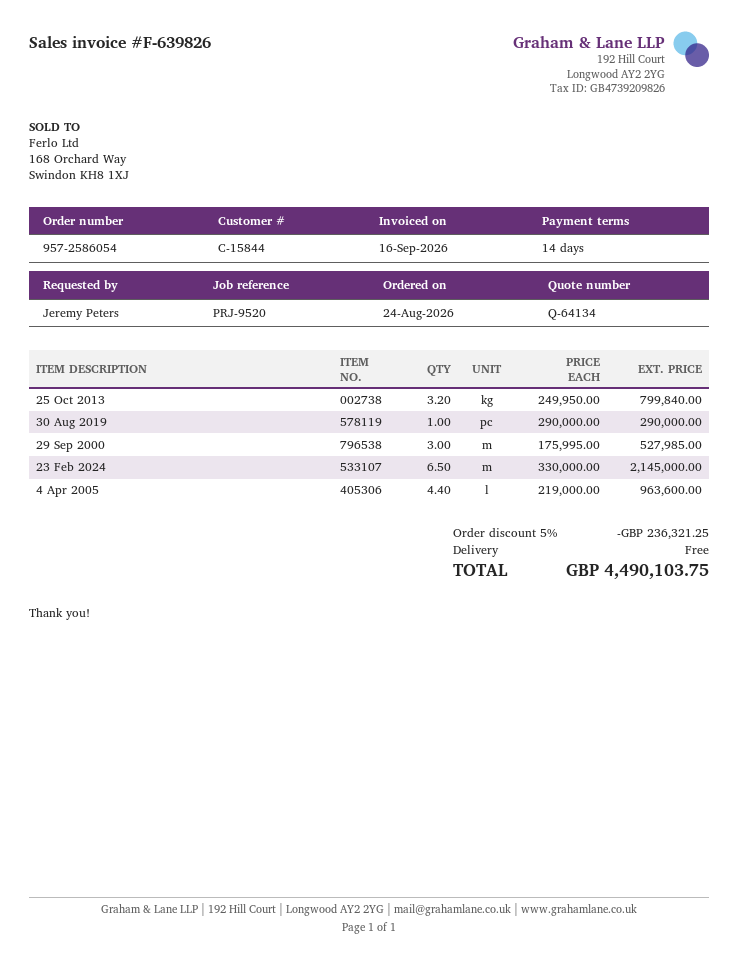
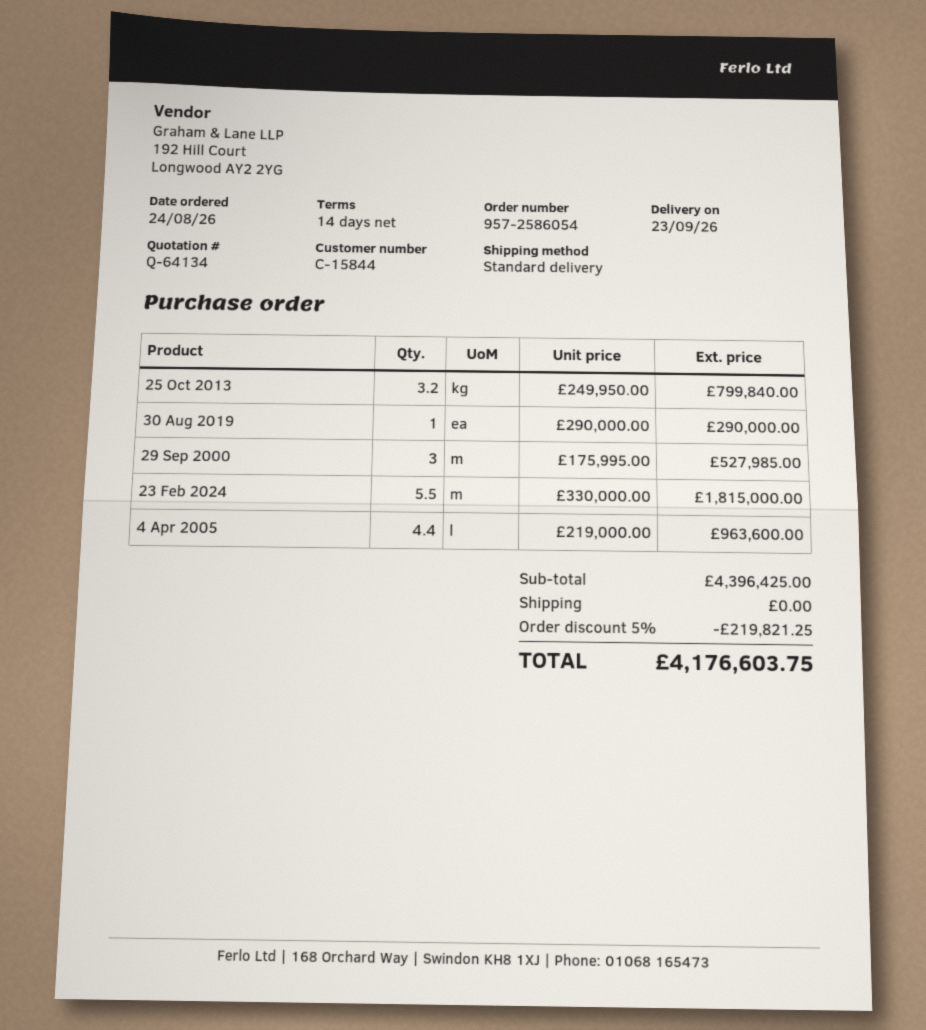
23 Feb 2024: 6.5 x 330000.00 = 2145000.00 -> 5.5 x 330000.00 = 1815000.00
discount: 5% = 236321.25 -> 5% = 219821.25
total: 4490103.75 -> 4176603.75

